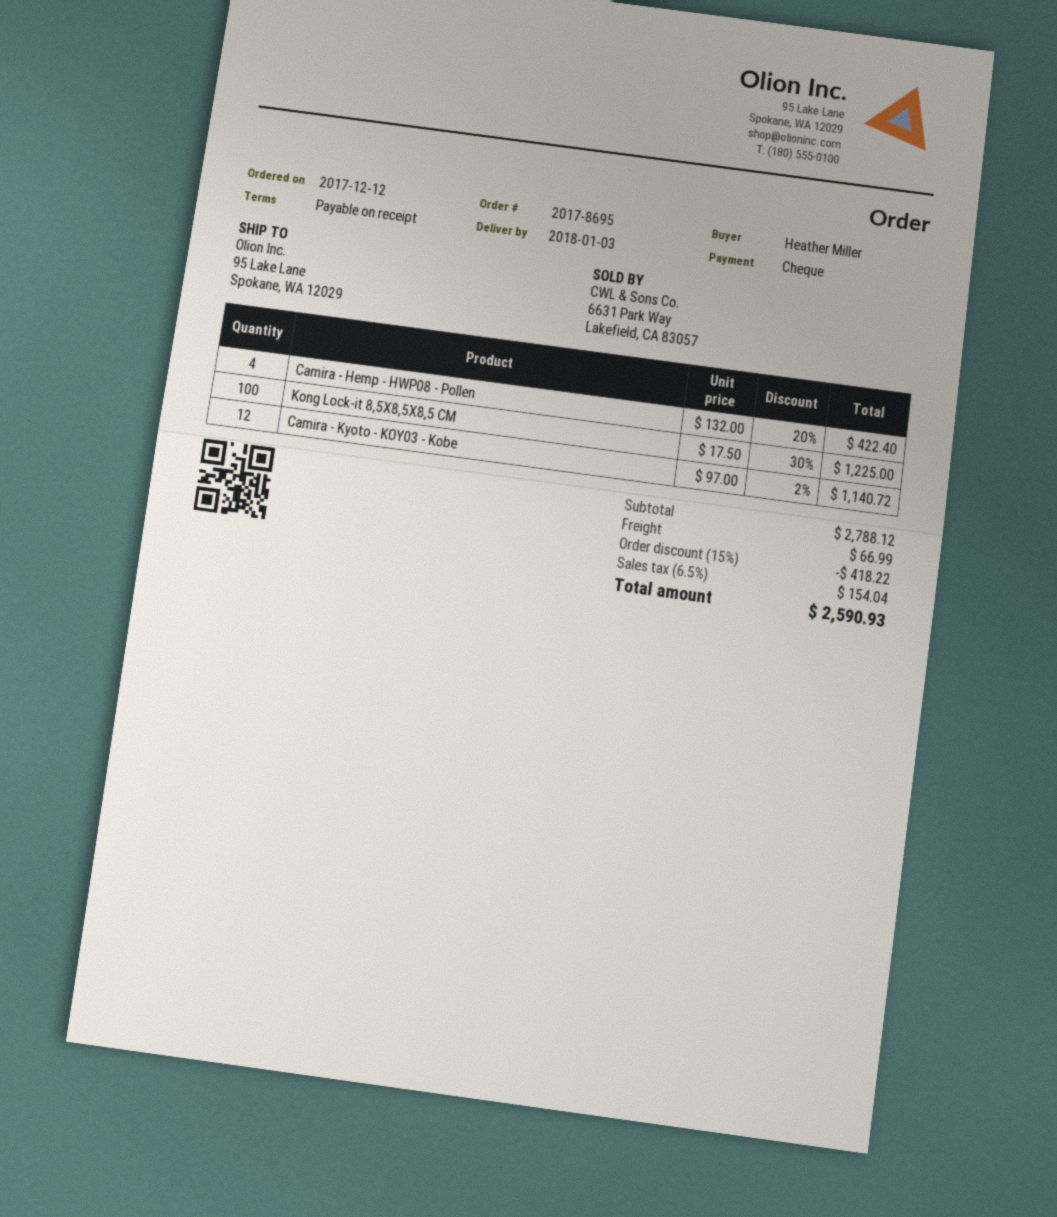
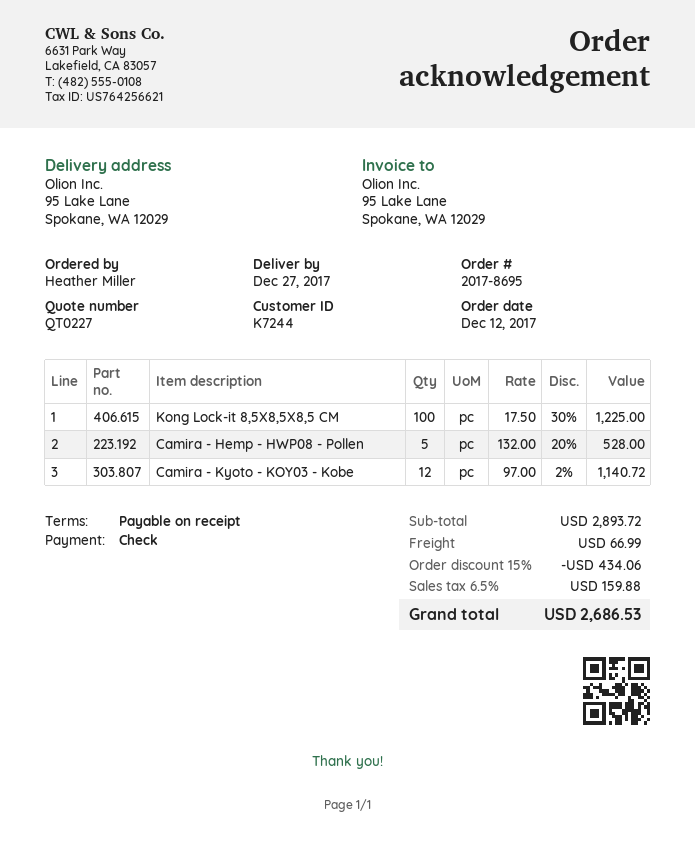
delivery date: 2018-01-03 -> 2017-12-27
Camira - Hemp - HWP08 - Pollen: 4 x 132.00 - 20% = 422.40 -> 5 x 132.00 - 20% = 528.00
subtotal: 2788.12 -> 2893.72
discount: 15% = 418.22 -> 15% = 434.06
tax: 6.5% = 154.04 -> 6.5% = 159.88
total: 2590.93 -> 2686.53

